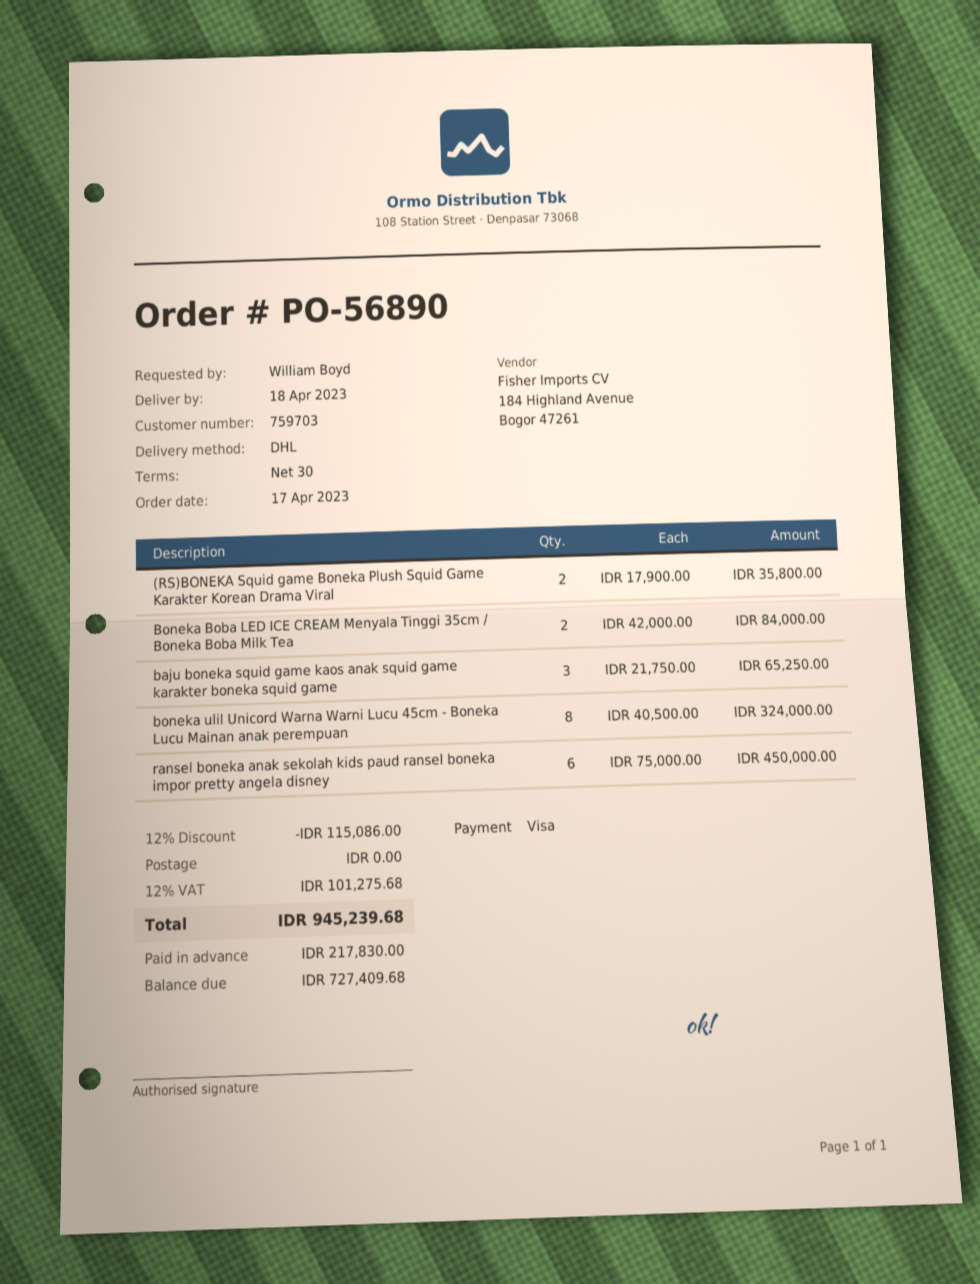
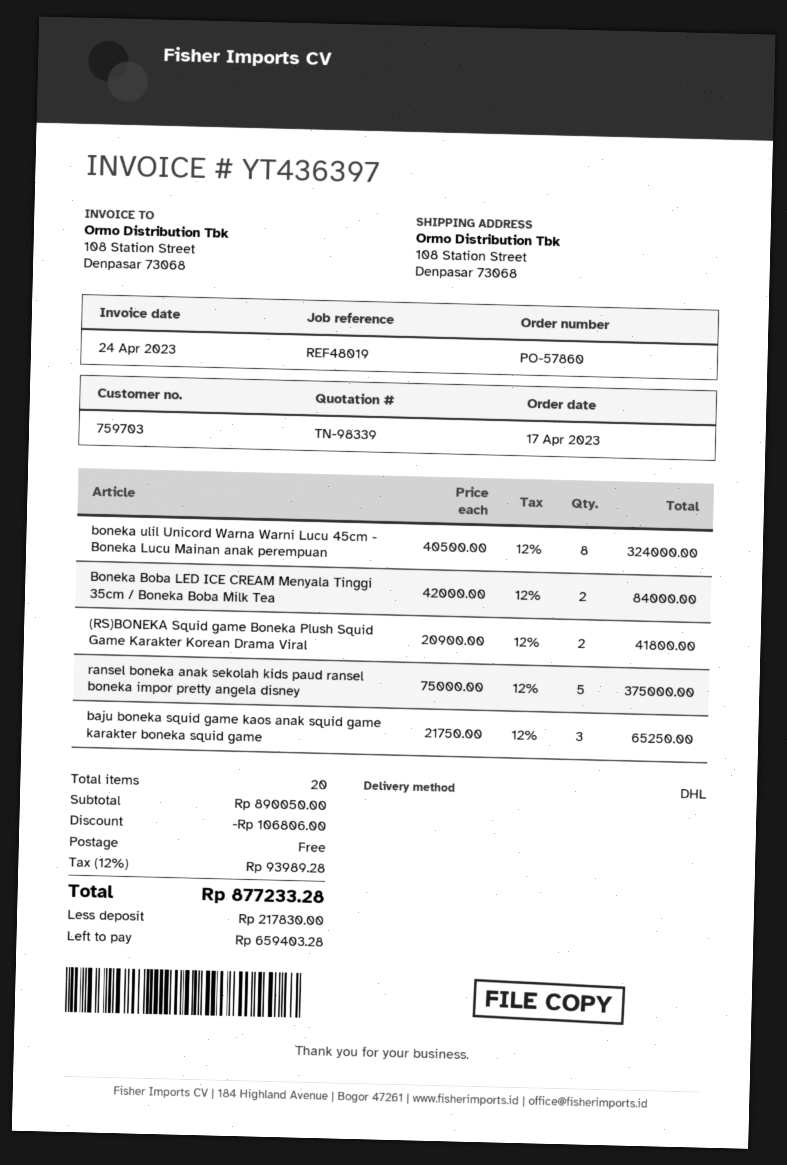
order number: PO-56890 -> PO-57860
(RS)BONEKA Squid game Boneka Plush Squid Game Karakter Korean Drama Viral: 2 x 17900.00 = 35800.00 -> 2 x 20900.00 = 41800.00
ransel boneka anak sekolah kids paud ransel boneka impor pretty angela disney: 6 x 75000.00 = 450000.00 -> 5 x 75000.00 = 375000.00
discount: 115086.00 -> 106806.00
tax: 12% = 101275.68 -> 12% = 93989.28
total: 945239.68 -> 877233.28
balance: 727409.68 -> 659403.28

